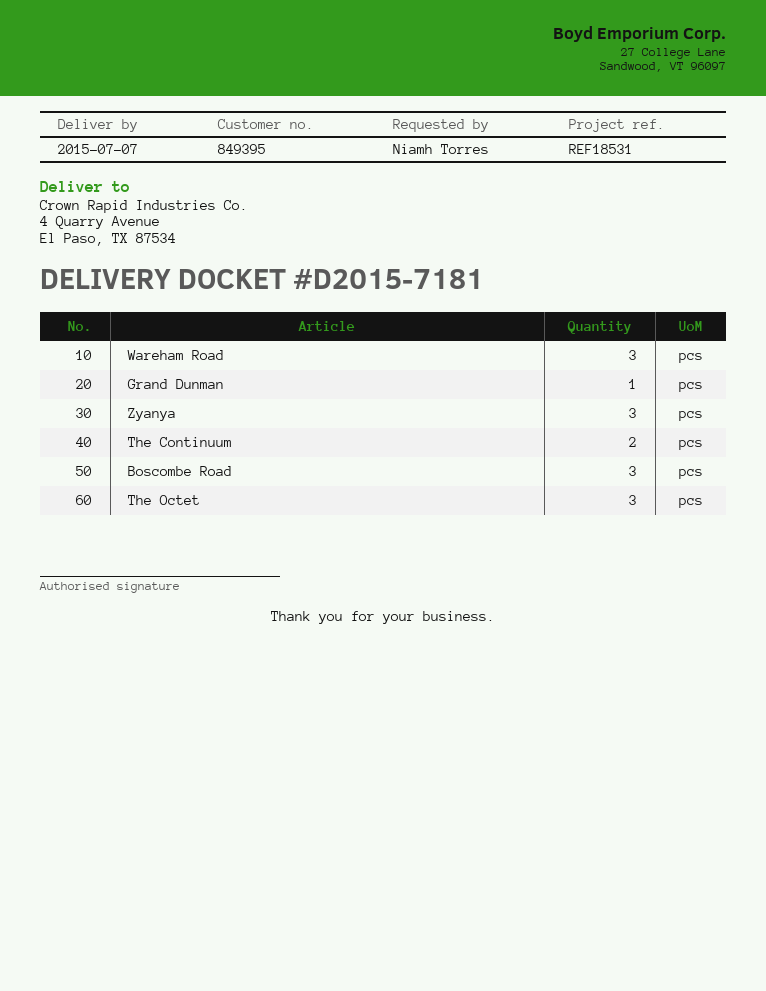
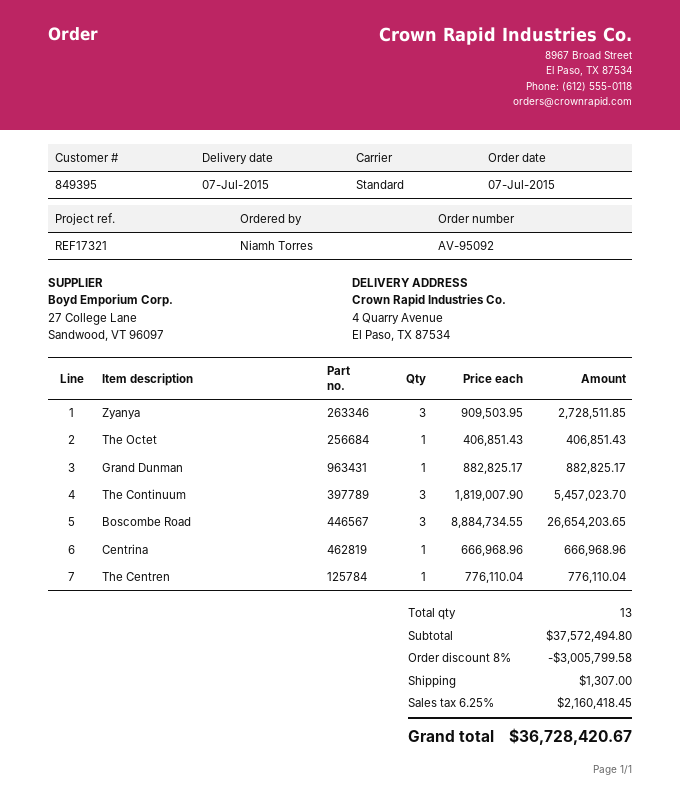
reference: REF18531 -> REF17321
Wareham Road: 3 -> none
The Continuum: 2 -> 3
The Octet: 3 -> 1
Centrina: none -> 1
The Centren: none -> 1

